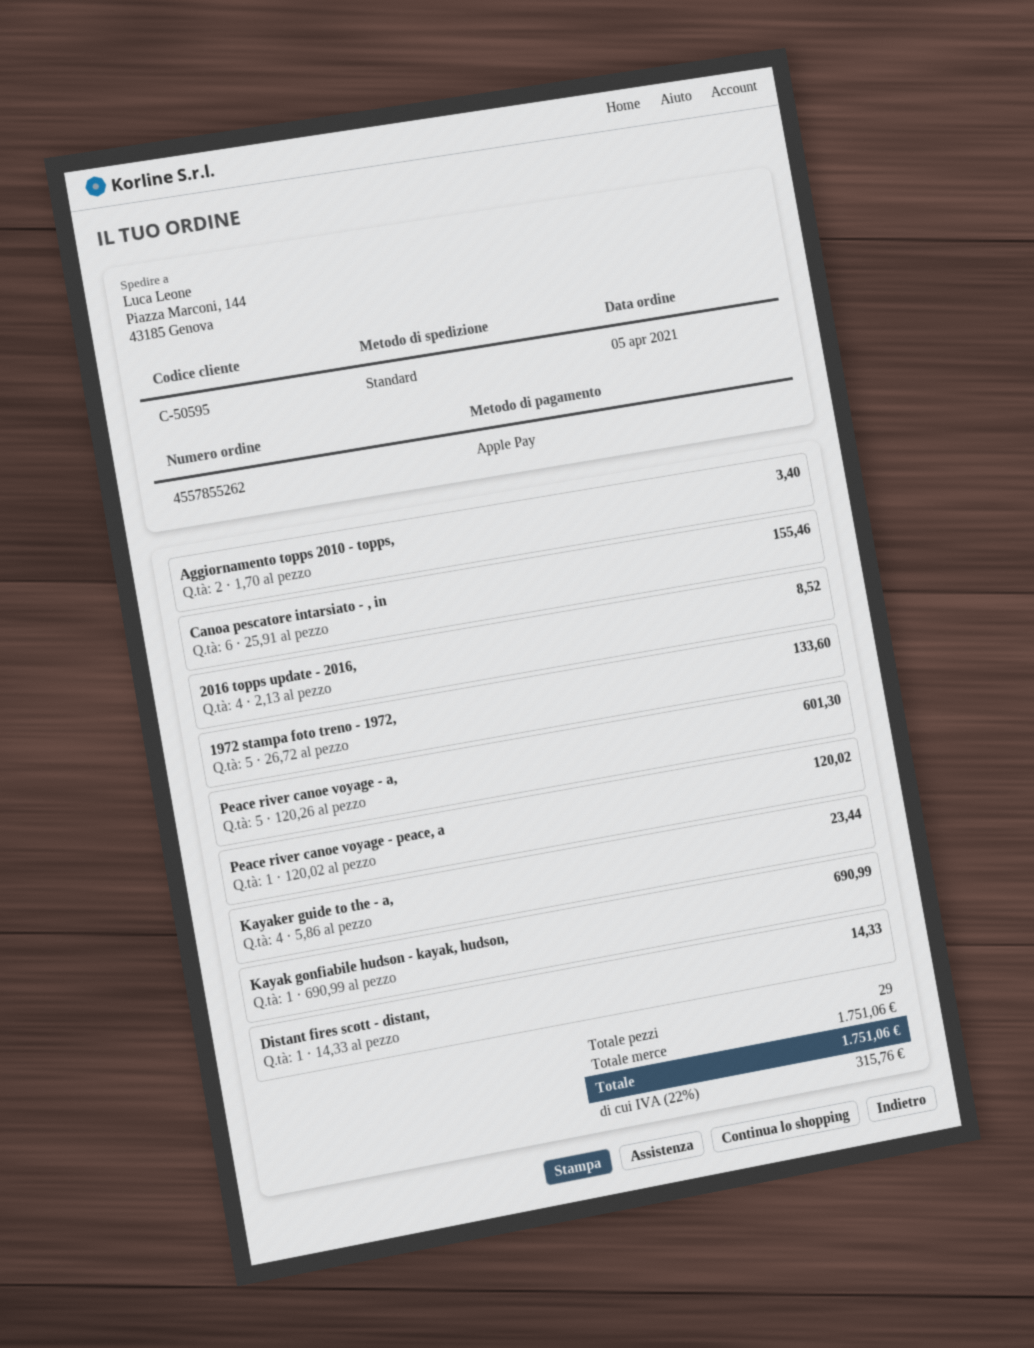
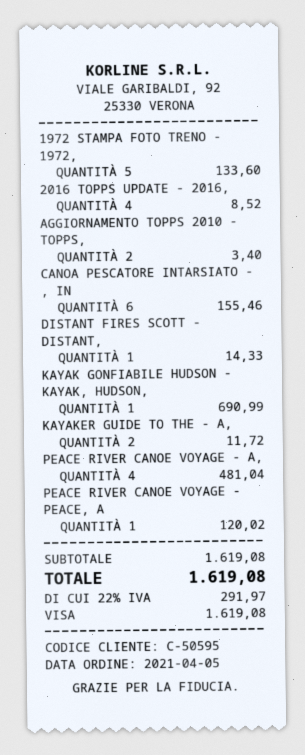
payment method: Apple Pay -> Visa
Peace river canoe voyage - a,: 5 for 601.30 -> 4 for 481.04
Kayaker guide to the - a,: 4 for 23.44 -> 2 for 11.72
subtotal: 1751.06 -> 1619.08
tax: 22% = 315.76 -> 22% = 291.97
total: 1751.06 -> 1619.08

